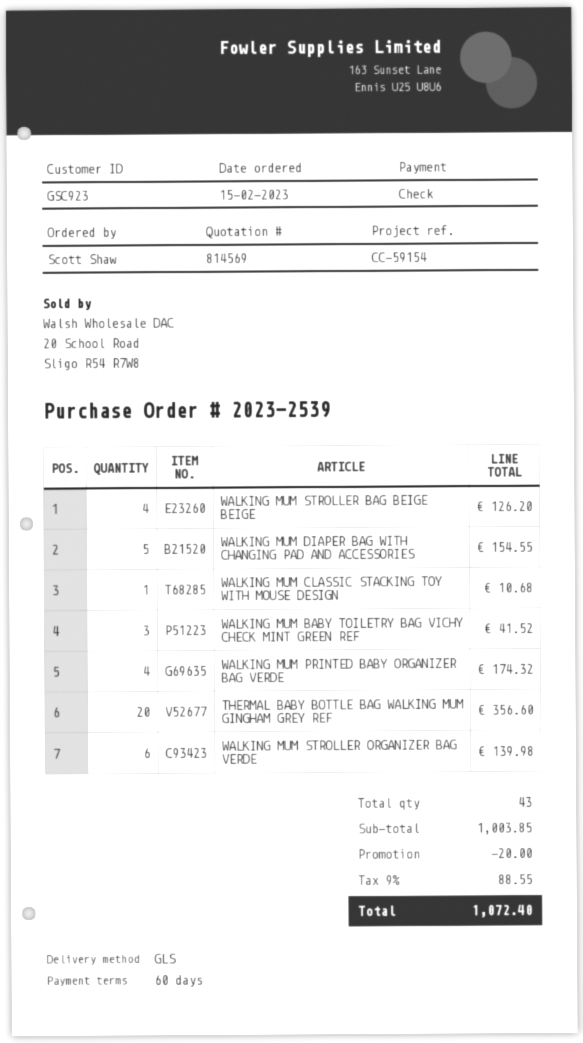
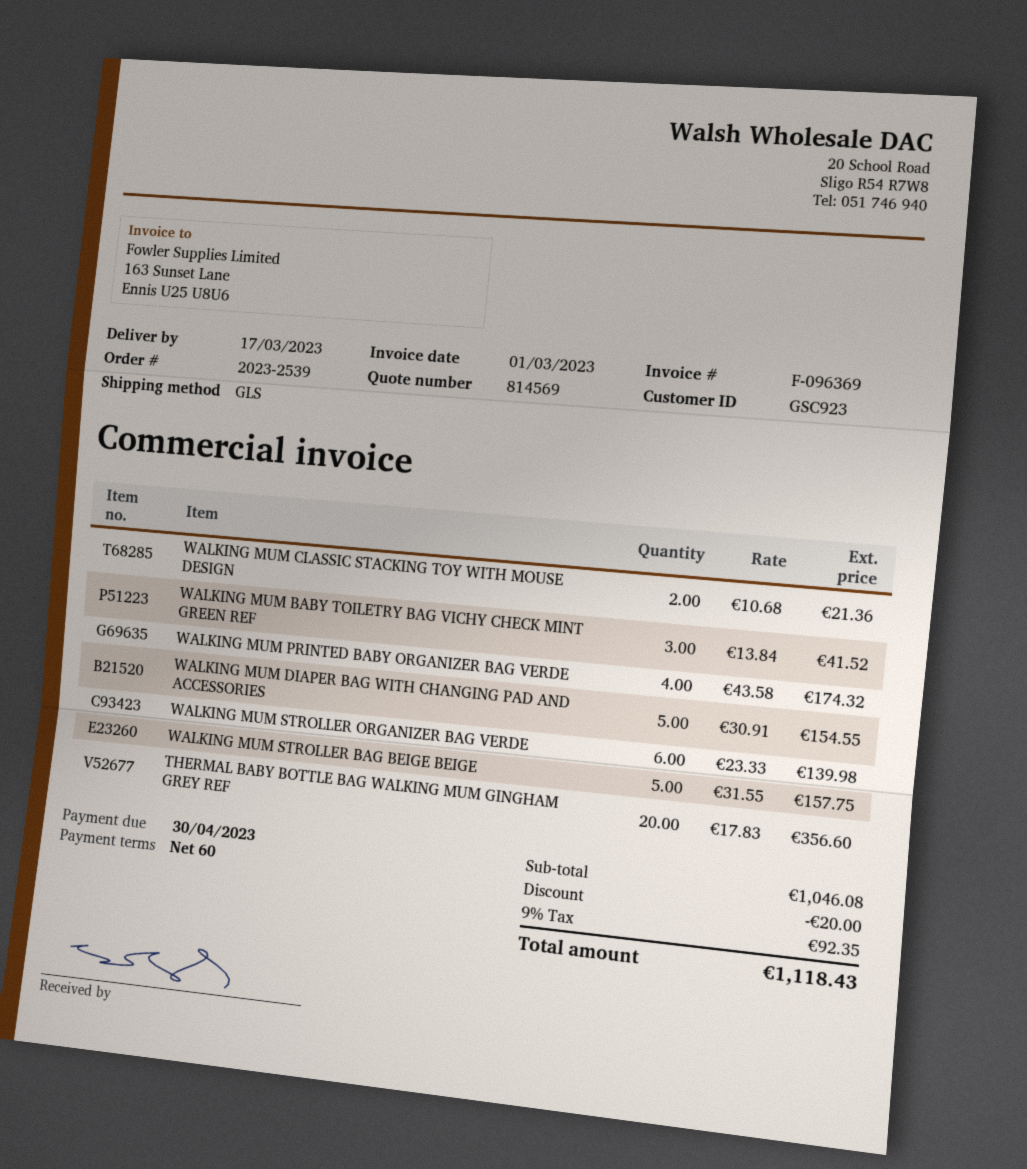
WALKING MUM STROLLER BAG BEIGE BEIGE: 4 for 126.20 -> 5 for 157.75
WALKING MUM CLASSIC STACKING TOY WITH MOUSE DESIGN: 1 for 10.68 -> 2 for 21.36
subtotal: 1003.85 -> 1046.08
tax: 9% = 88.55 -> 9% = 92.35
total: 1072.40 -> 1118.43

